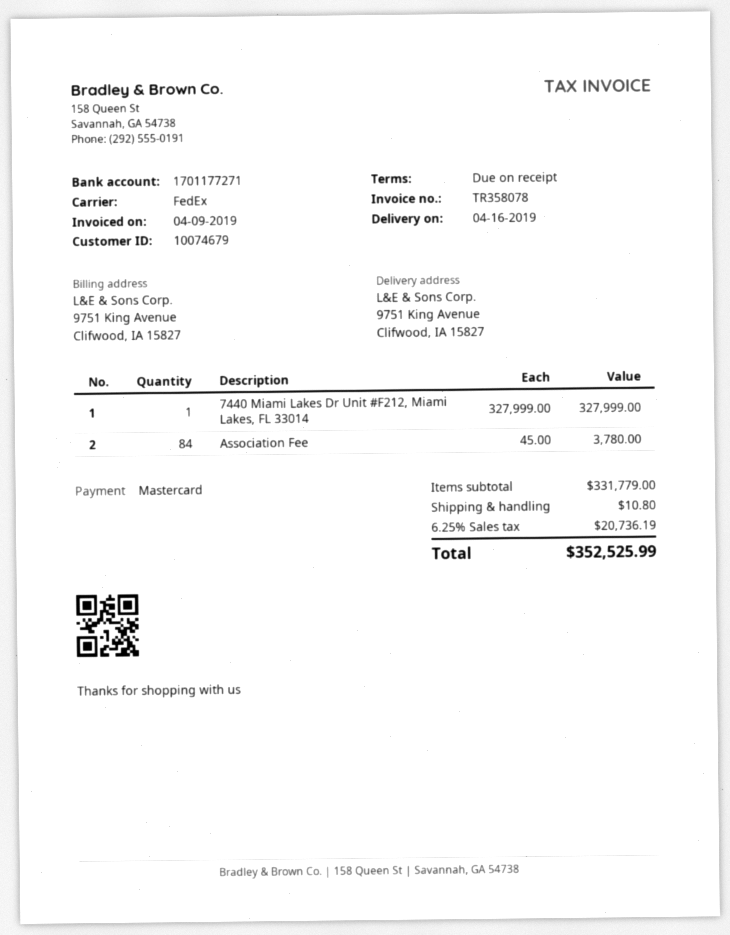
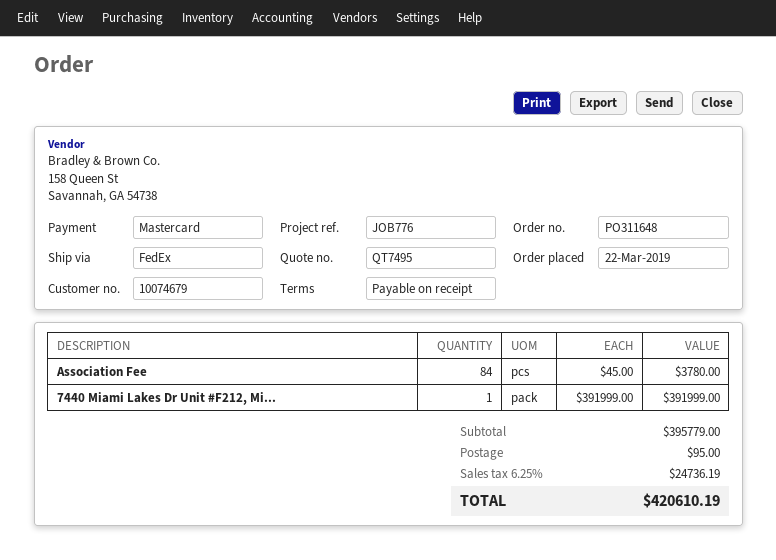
7440 Miami Lakes Dr Unit #F212, Miami Lakes, FL 33014: 1 x 327999.00 = 327999.00 -> 1 x 391999.00 = 391999.00
subtotal: 331779.00 -> 395779.00
shipping: 10.80 -> 95.00
tax: 6.25% = 20736.19 -> 6.25% = 24736.19
total: 352525.99 -> 420610.19

